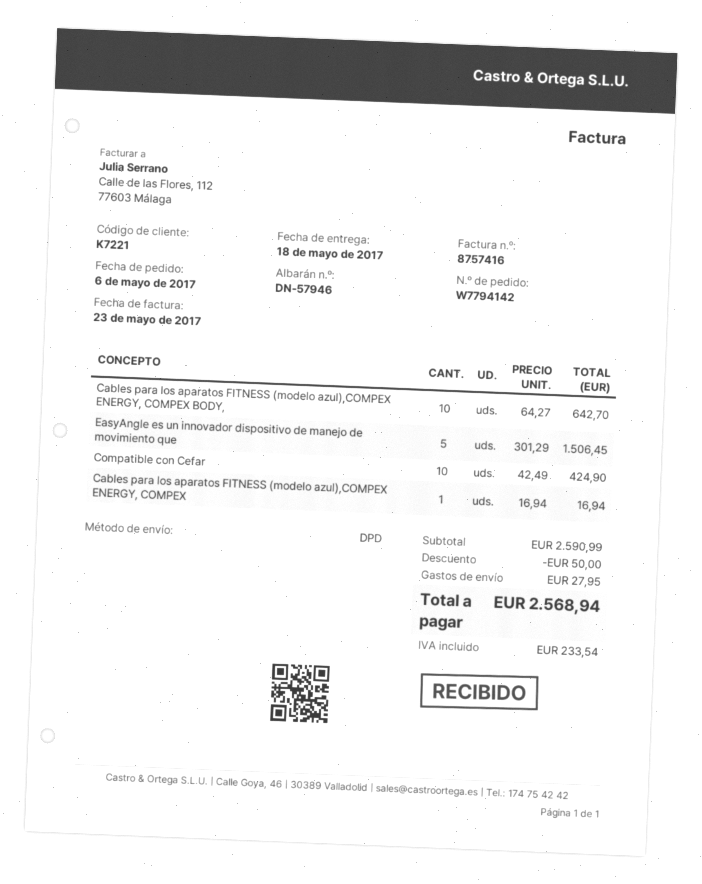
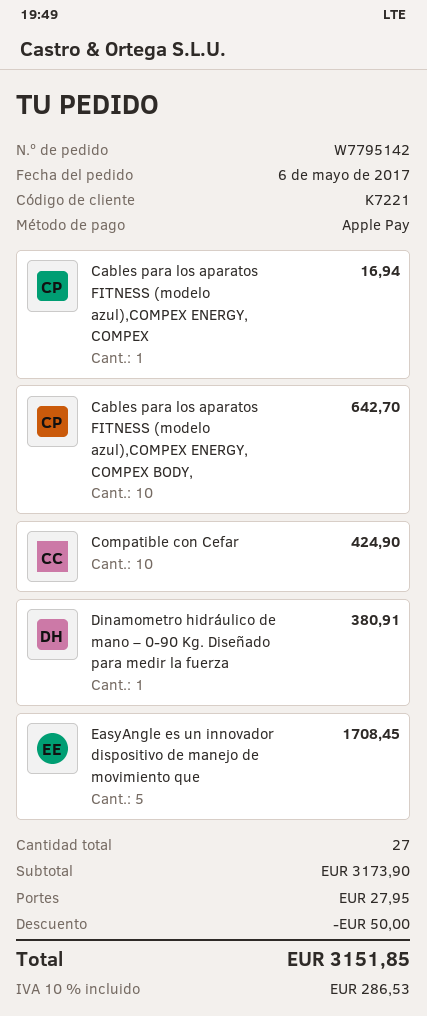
order number: W7794142 -> W7795142
EasyAngle es un innovador dispositivo de manejo de movimiento que: 5 for 1506.45 -> 5 for 1708.45
Dinamometro hidráulico de mano – 0-90 Kg. Diseñado para medir la fuerza: none -> 1 for 380.91
subtotal: 2590.99 -> 3173.90
tax: 233.54 -> 286.53
total: 2568.94 -> 3151.85

